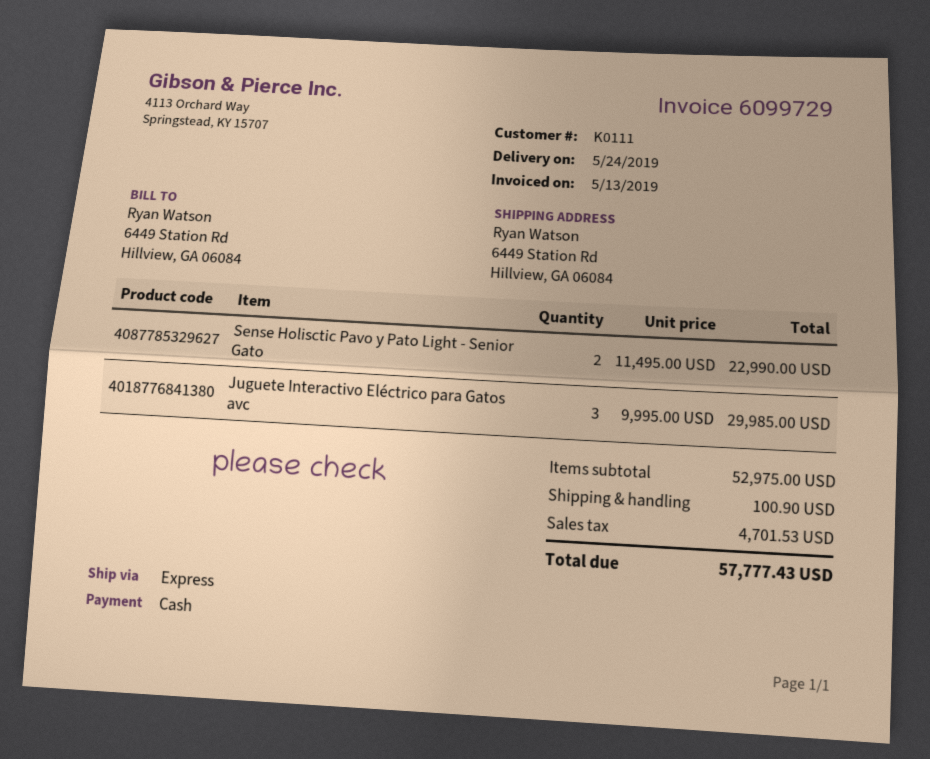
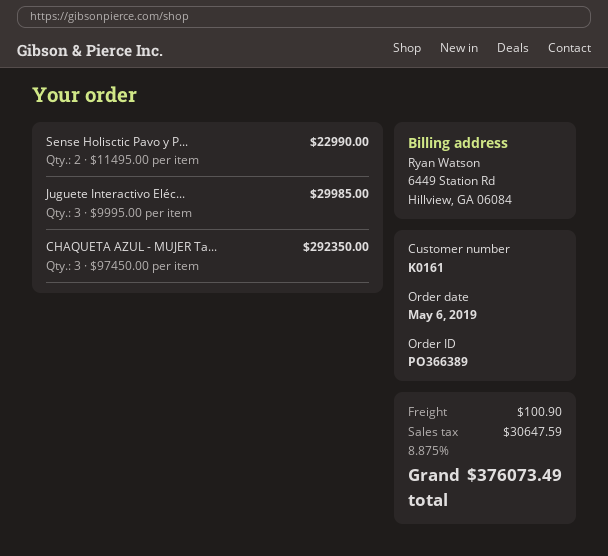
customer number: K0111 -> K0161
CHAQUETA AZUL - MUJER Ta...: none -> 3 x 97450.00 = 292350.00
tax: 4701.53 -> 30647.59
total: 57777.43 -> 376073.49

